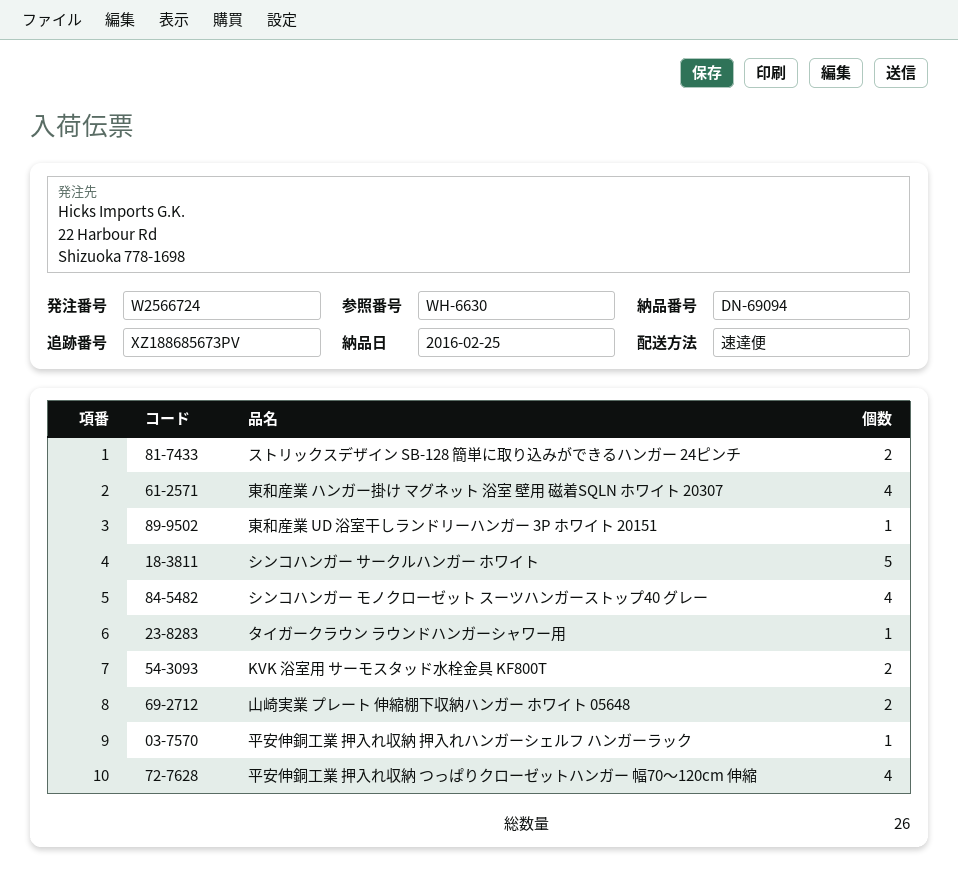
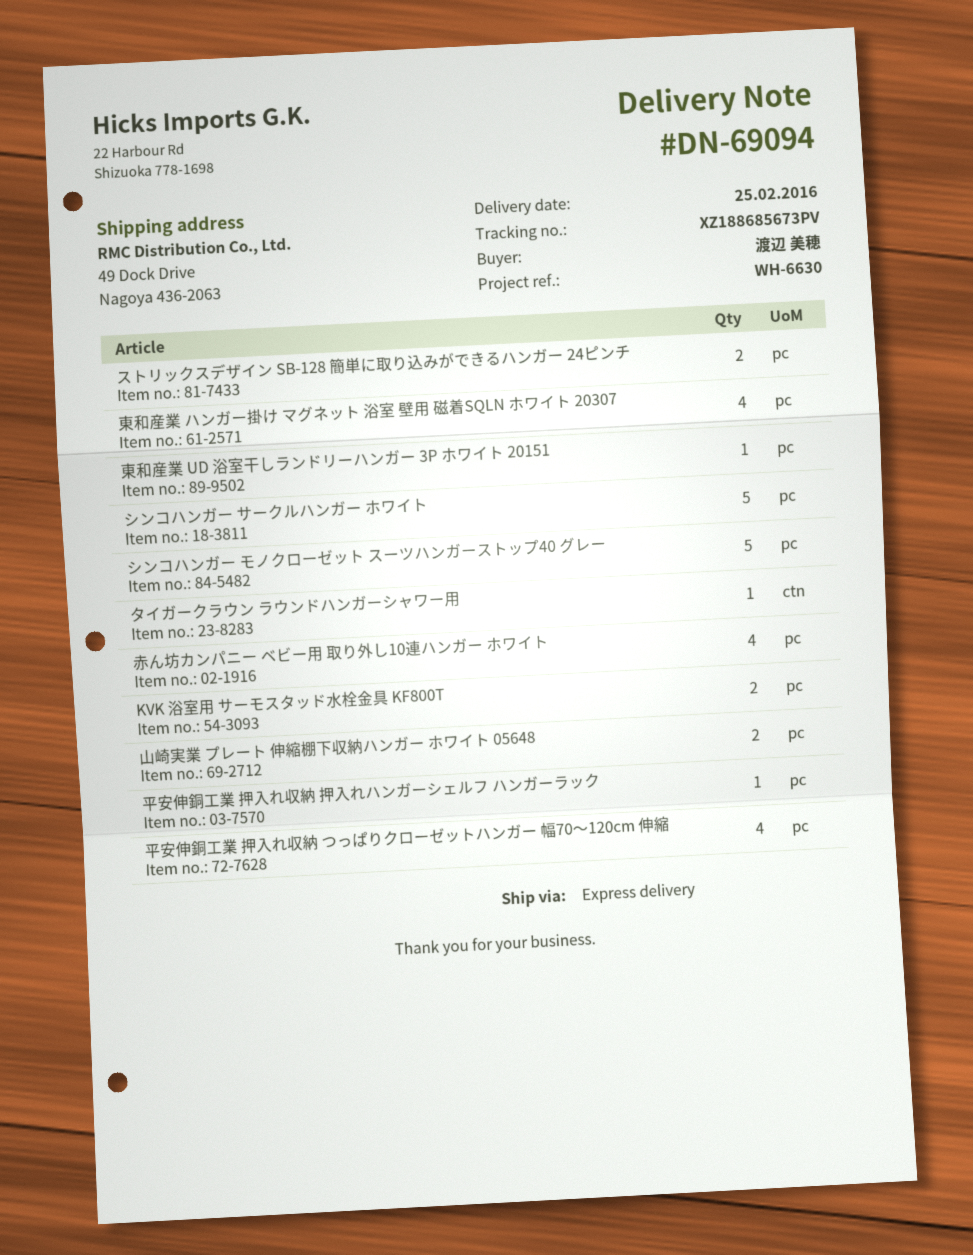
シンコハンガー モノクローゼット スーツハンガーストップ40 グレー: 4 -> 5
赤ん坊カンパニー ベビー用 取り外し10連ハンガー ホワイト: none -> 4

